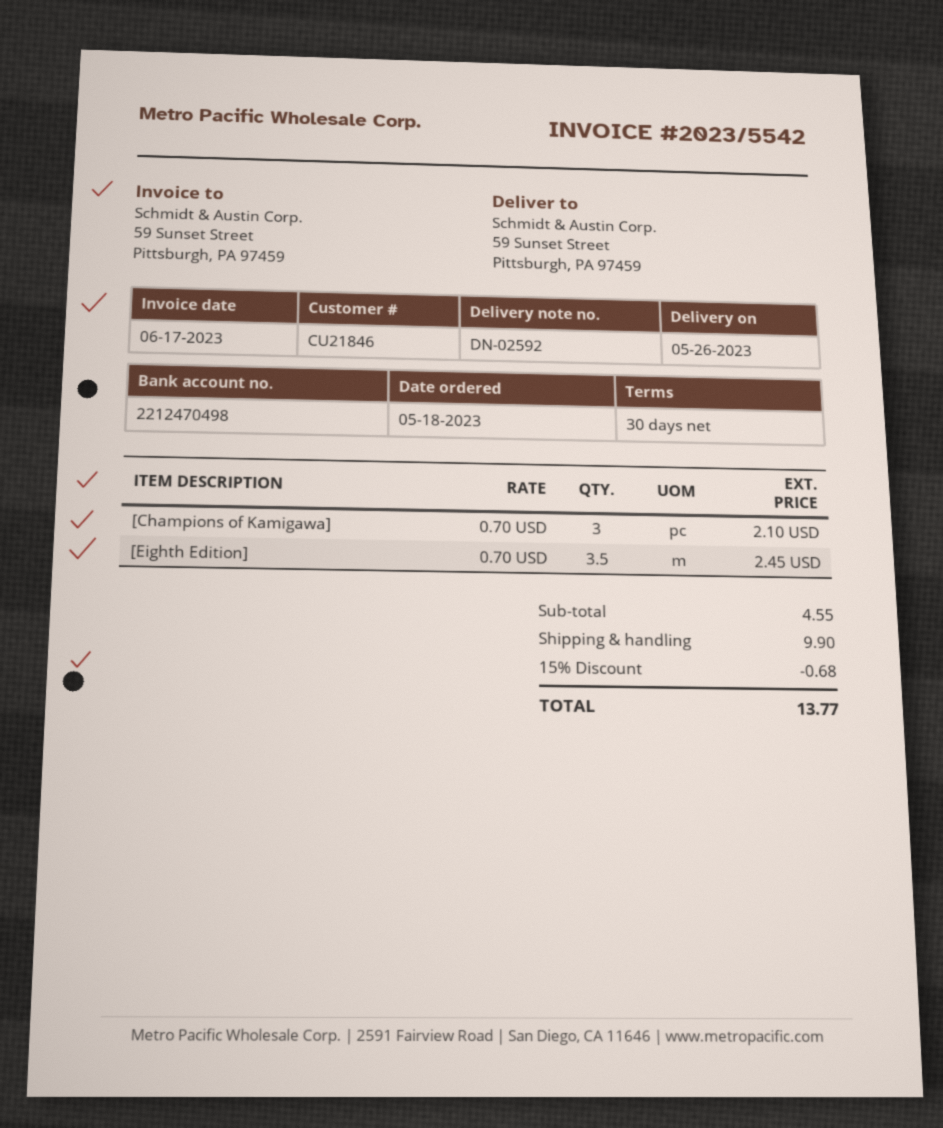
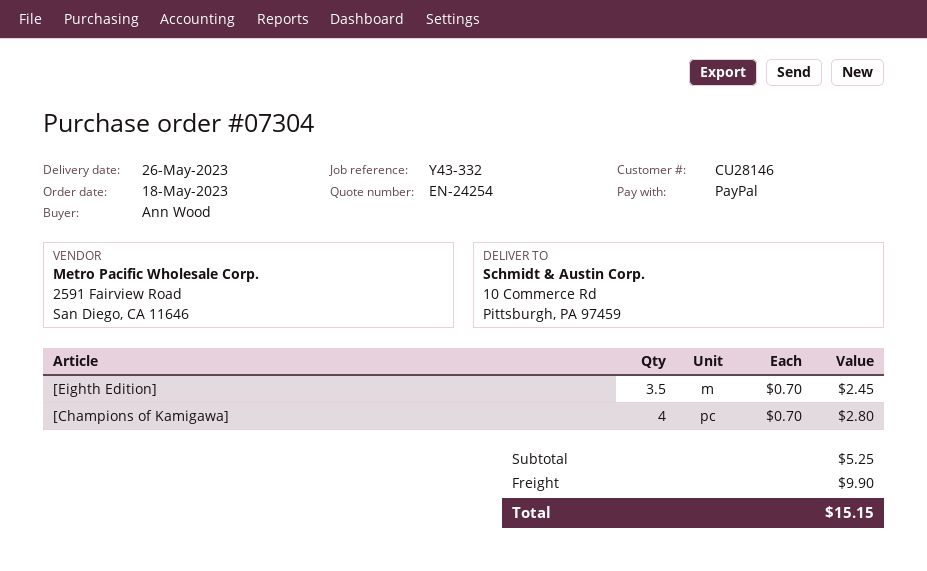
customer number: CU21846 -> CU28146
ship to: 59 Sunset Street, Pittsburgh, PA 97459 -> 10 Commerce Rd, Pittsburgh, PA 97459
[Champions of Kamigawa]: 3 x 0.70 = 2.10 -> 4 x 0.70 = 2.80
subtotal: 4.55 -> 5.25
discount: 15% = 0.68 -> none
total: 13.77 -> 15.15

